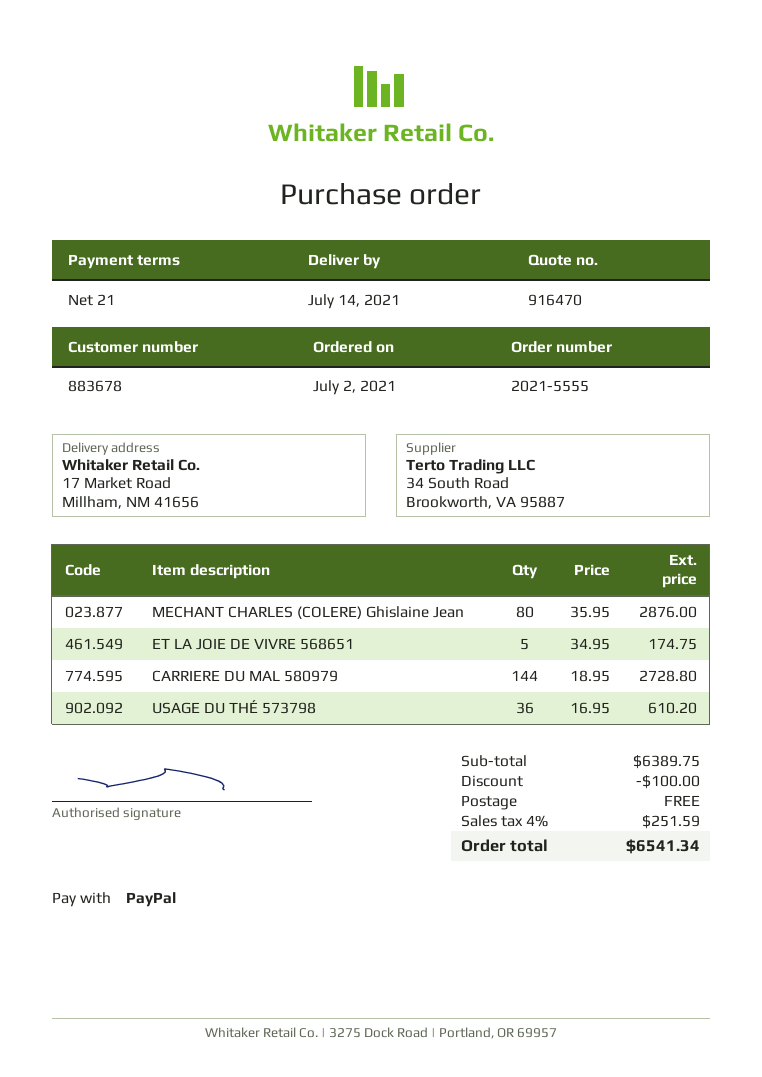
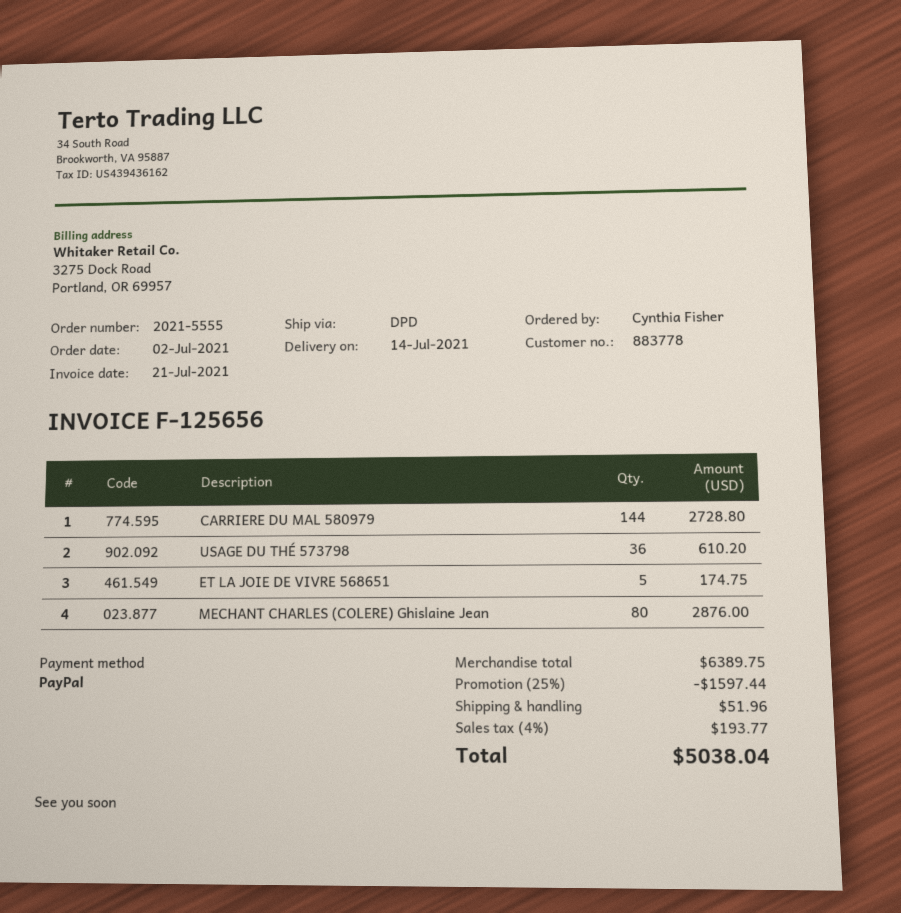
customer number: 883678 -> 883778
discount: 100.00 -> 1597.44
shipping: 0.00 -> 51.96
tax: 4% = 251.59 -> 4% = 193.77
total: 6541.34 -> 5038.04

